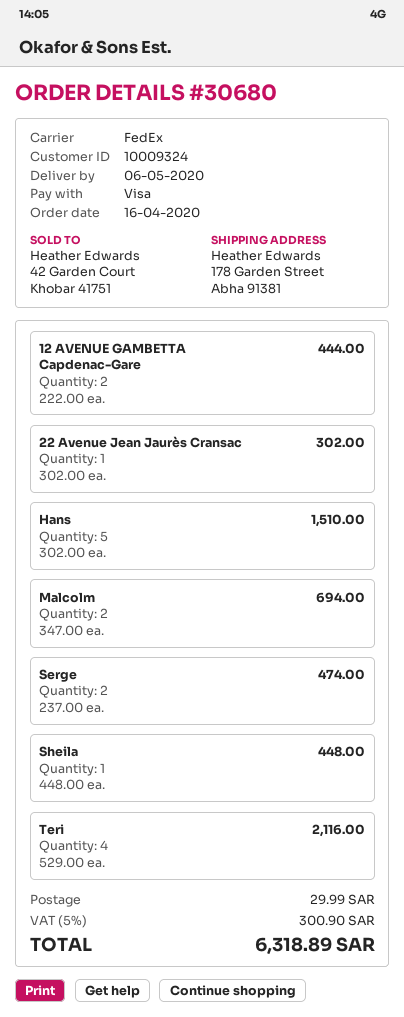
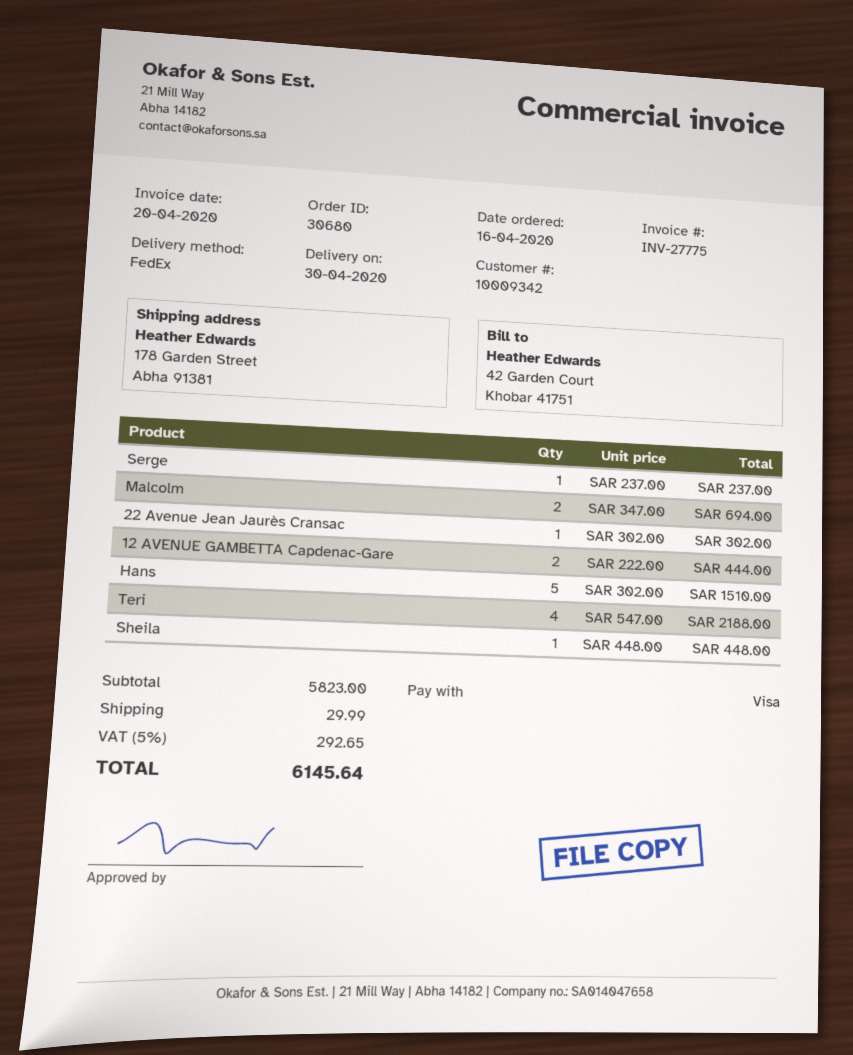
delivery date: 2020-05-06 -> 2020-04-30
customer number: 10009324 -> 10009342
Serge: 2 x 237.00 = 474.00 -> 1 x 237.00 = 237.00
Teri: 4 x 529.00 = 2116.00 -> 4 x 547.00 = 2188.00
tax: 5% = 300.90 -> 5% = 292.65
total: 6318.89 -> 6145.64

